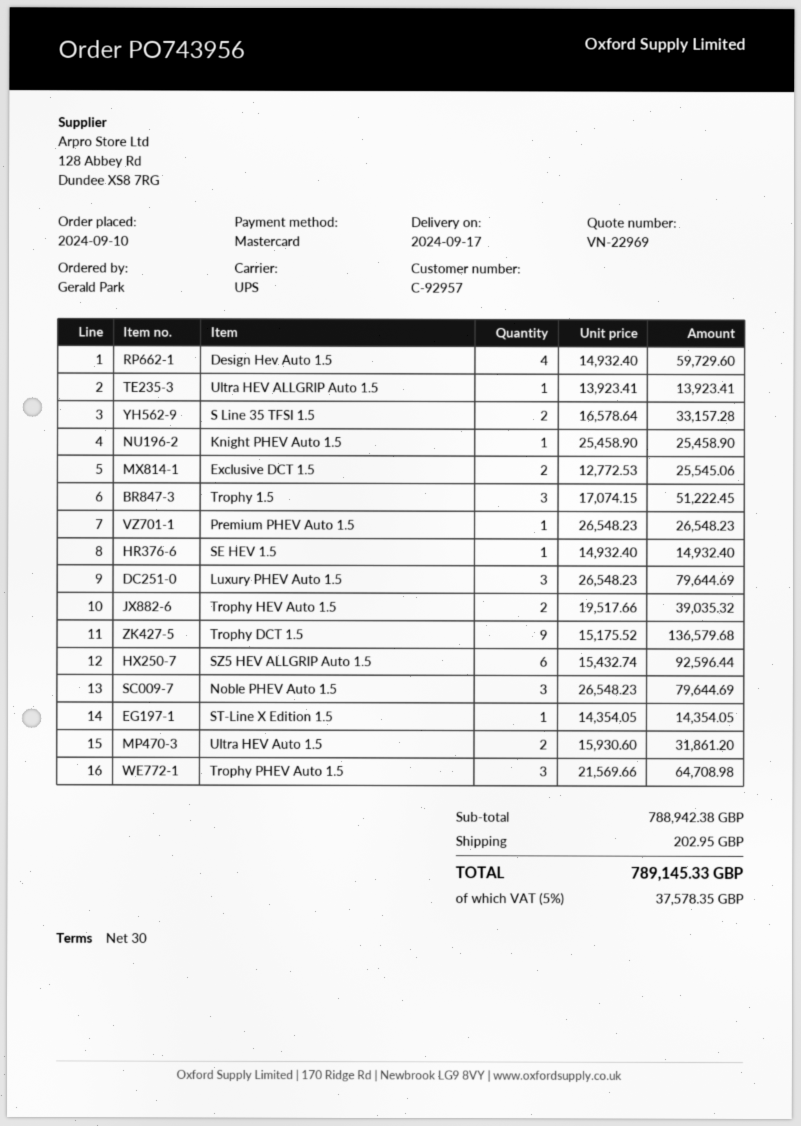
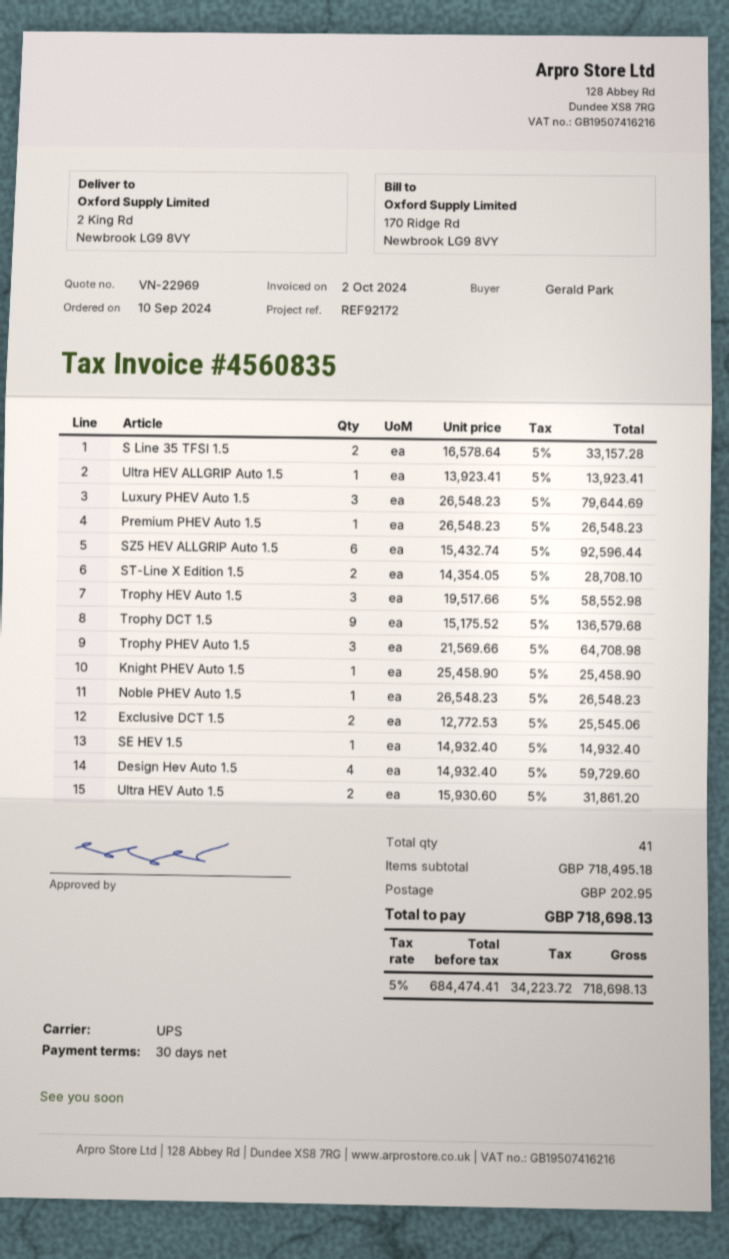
Trophy 1.5: 3 x 17074.15 = 51222.45 -> none
Trophy HEV Auto 1.5: 2 x 19517.66 = 39035.32 -> 3 x 19517.66 = 58552.98
Noble PHEV Auto 1.5: 3 x 26548.23 = 79644.69 -> 1 x 26548.23 = 26548.23
ST-Line X Edition 1.5: 1 x 14354.05 = 14354.05 -> 2 x 14354.05 = 28708.10
subtotal: 788942.38 -> 718495.18
tax: 5% = 37578.35 -> 5% = 34223.72
total: 789145.33 -> 718698.13

